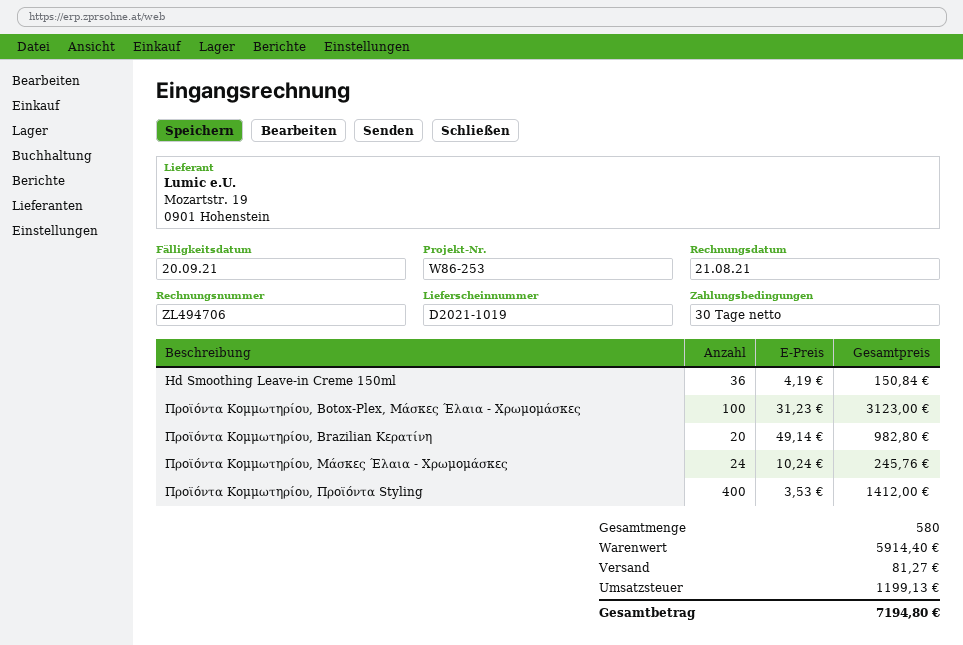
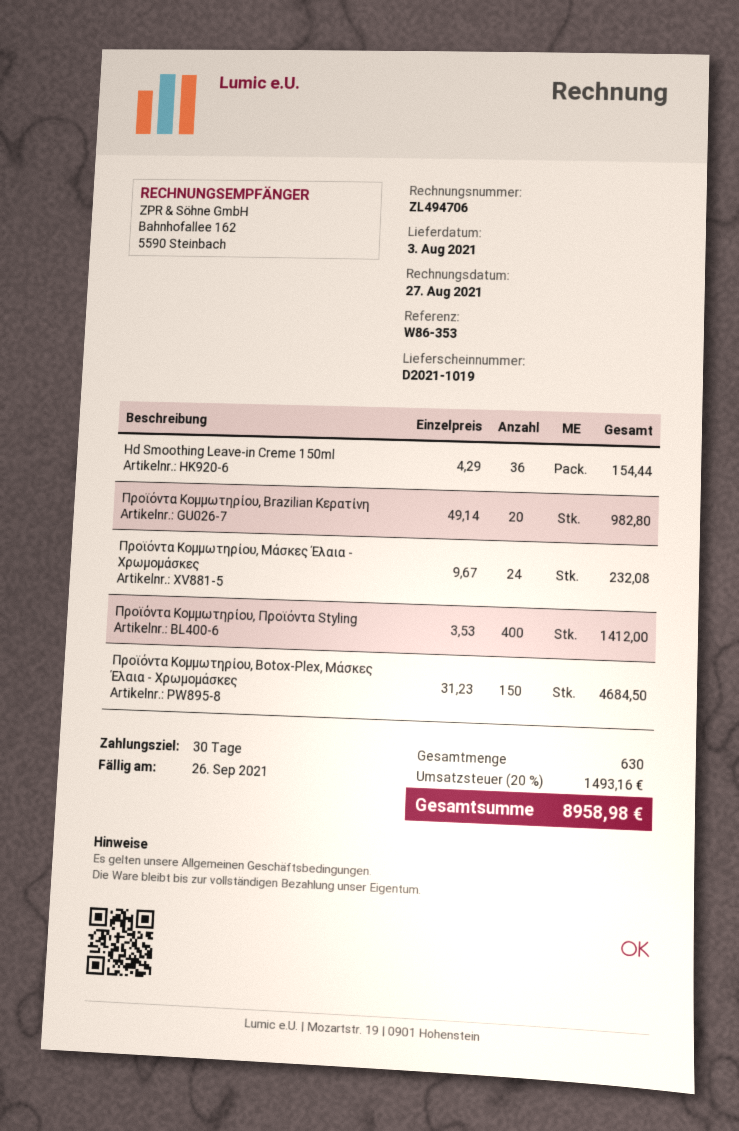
invoice date: 2021-08-21 -> 2021-08-27
due date: 2021-09-20 -> 2021-09-26
reference: W86-253 -> W86-353
Hd Smoothing Leave-in Creme 150ml: 36 x 4.19 = 150.84 -> 36 x 4.29 = 154.44
Προϊόντα Κομμωτηρίου, Botox-Plex, Μάσκες Έλαια - Χρωμομάσκες: 100 x 31.23 = 3123.00 -> 150 x 31.23 = 4684.50
Προϊόντα Κομμωτηρίου, Μάσκες Έλαια - Χρωμομάσκες: 24 x 10.24 = 245.76 -> 24 x 9.67 = 232.08
total quantity: 580 -> 630
shipping: 81.27 -> none
tax: 1199.13 -> 1493.16
total: 7194.80 -> 8958.98

